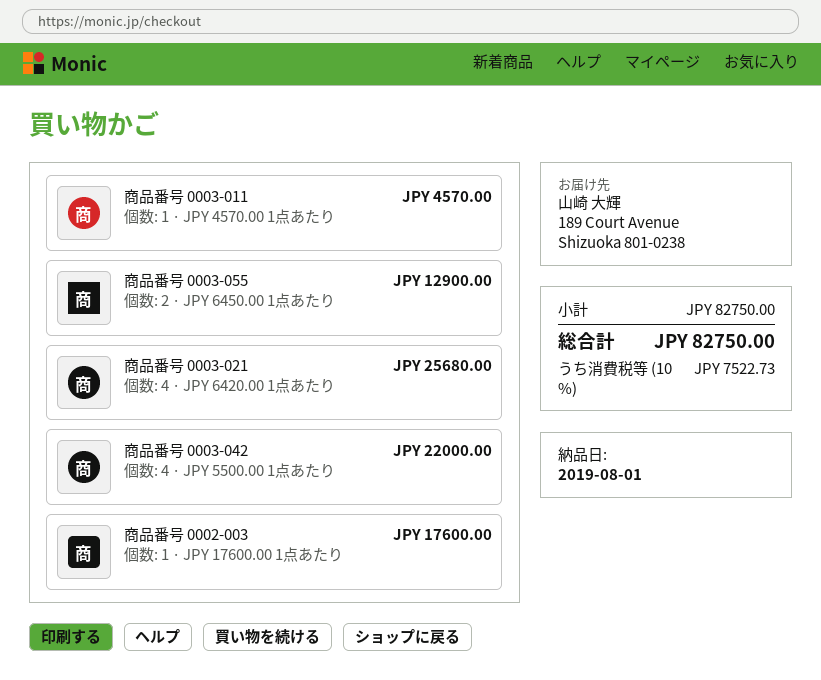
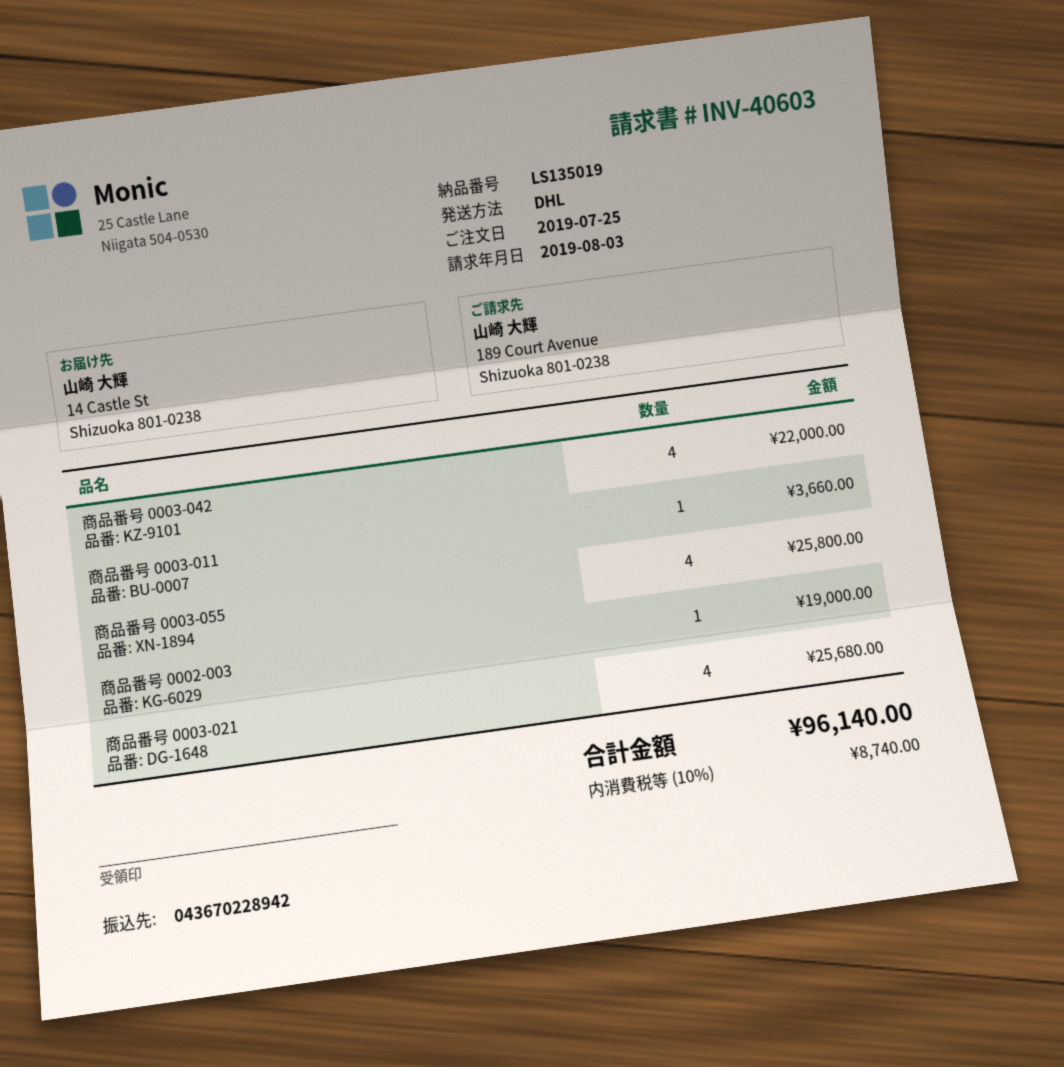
ship to: 189 Court Avenue, Shizuoka 801-0238 -> 14 Castle St, Shizuoka 801-0238
商品番号 0003-011: 1 for 4570.00 -> 1 for 3660.00
商品番号 0003-055: 2 for 12900.00 -> 4 for 25800.00
商品番号 0002-003: 1 for 17600.00 -> 1 for 19000.00
tax: 10% = 7522.73 -> 10% = 8740.00
total: 82750.00 -> 96140.00

